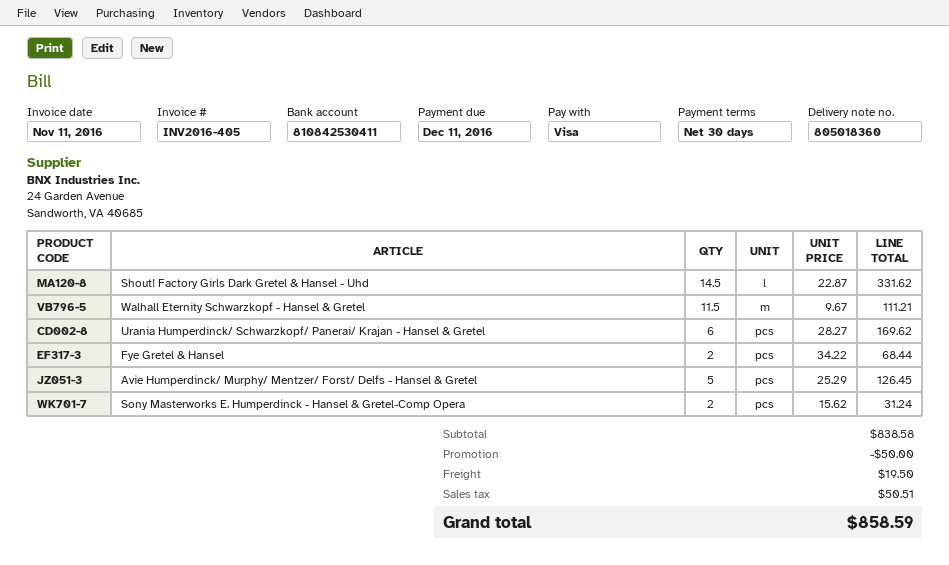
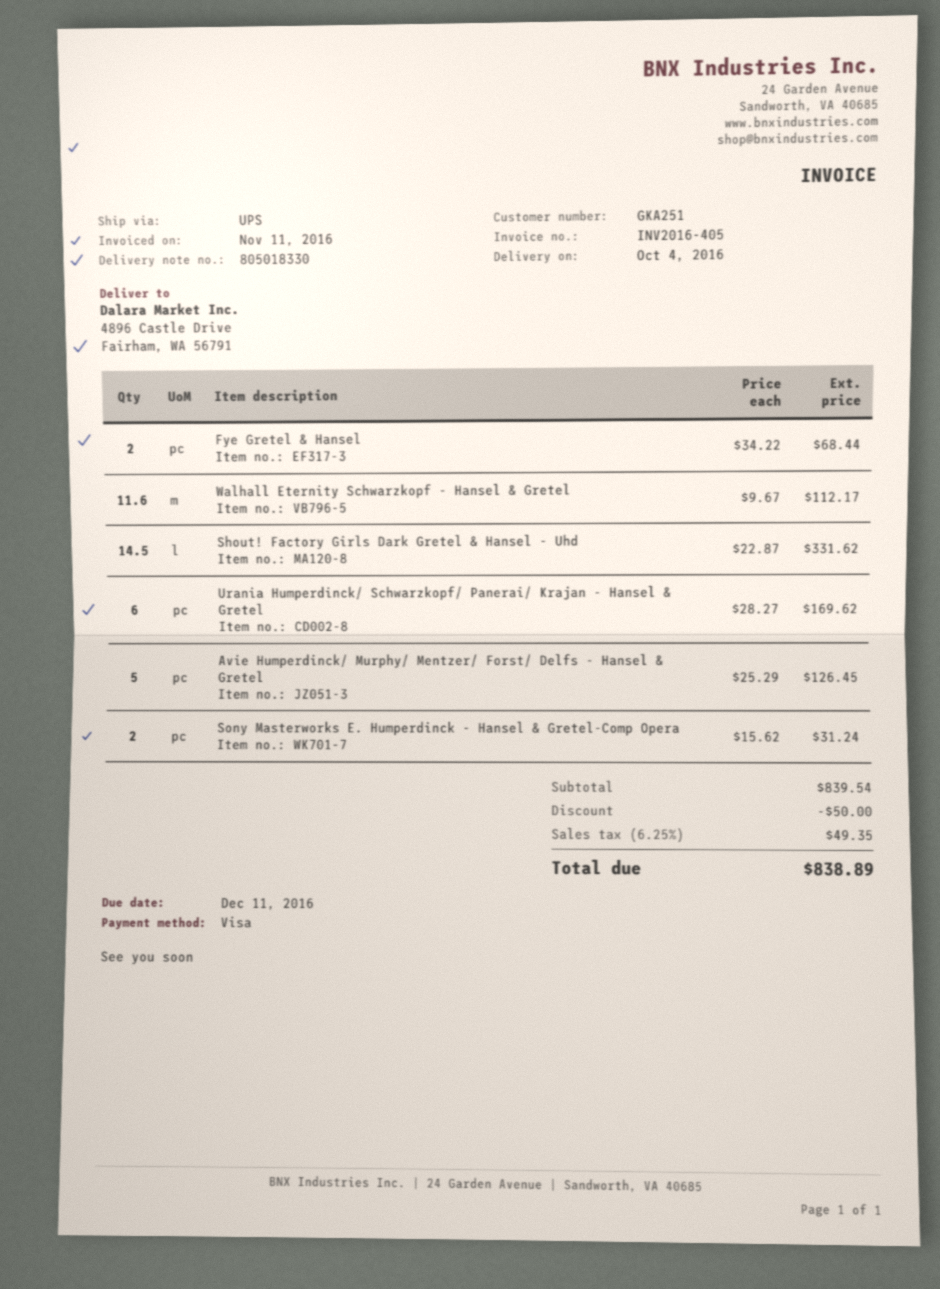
delivery note number: 805018360 -> 805018330
Walhall Eternity Schwarzkopf - Hansel & Gretel: 11.5 x 9.67 = 111.21 -> 11.6 x 9.67 = 112.17
subtotal: 838.58 -> 839.54
shipping: 19.50 -> none
tax: 50.51 -> 49.35
total: 858.59 -> 838.89

